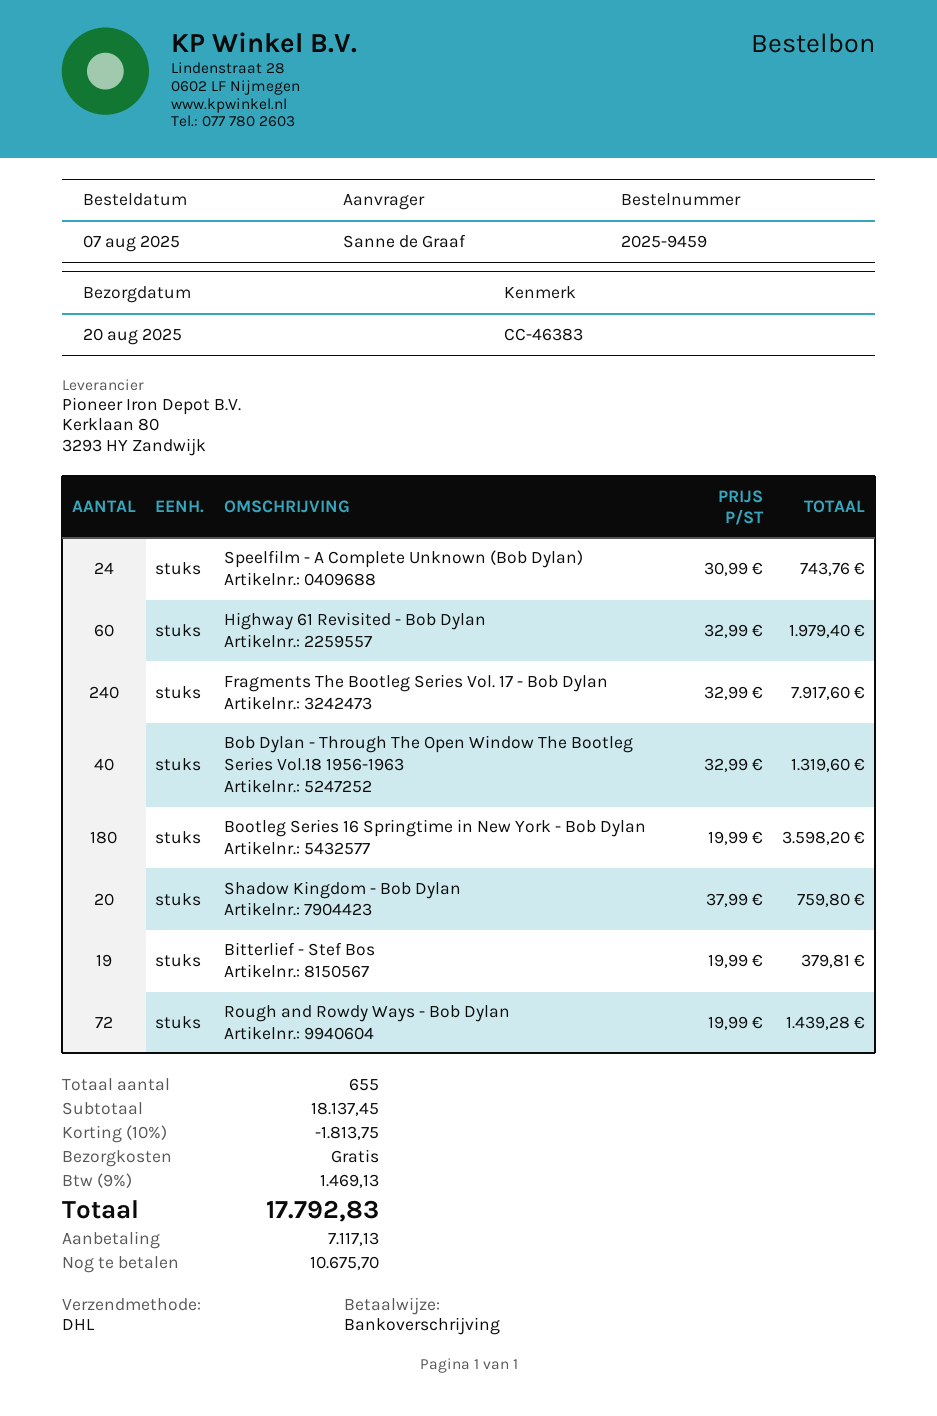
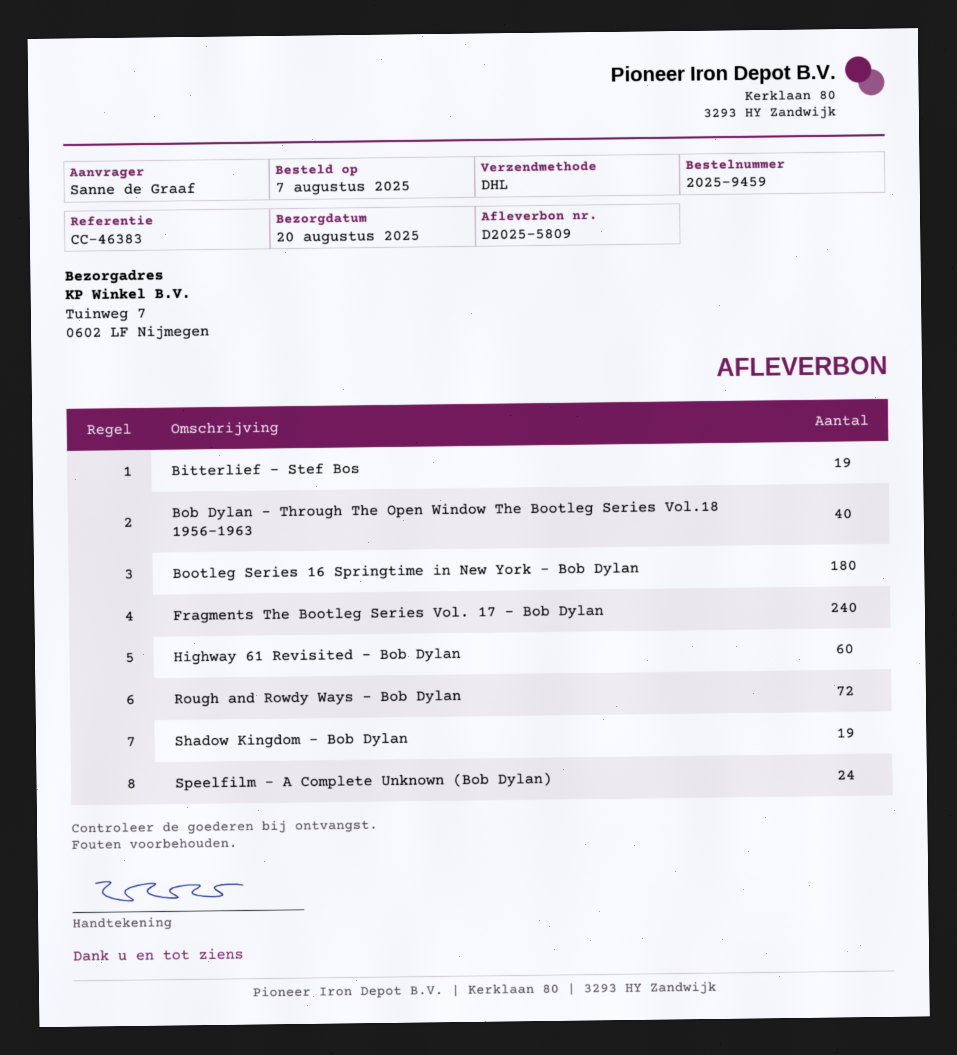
Shadow Kingdom - Bob Dylan: 20 -> 19

